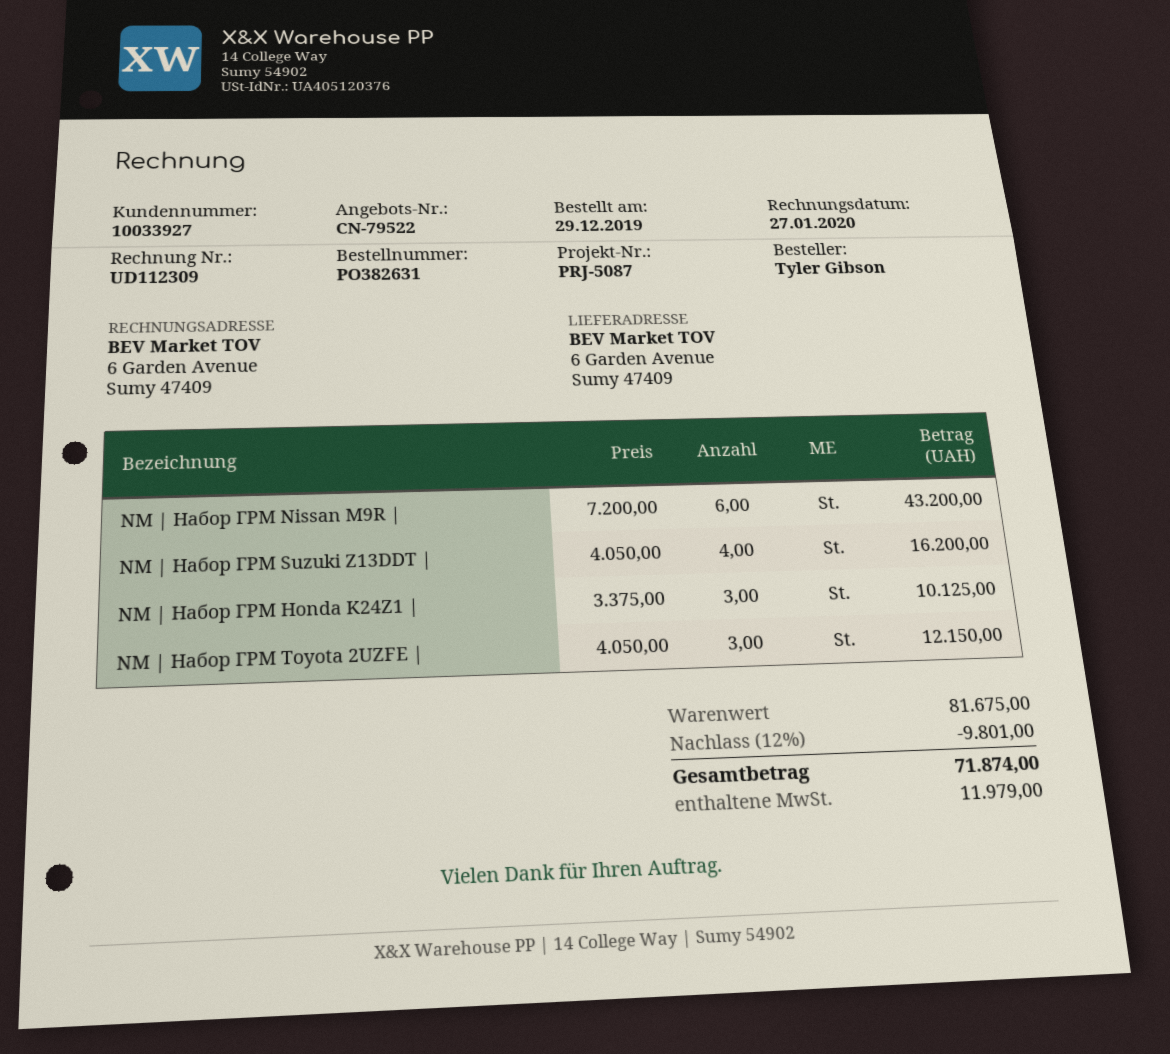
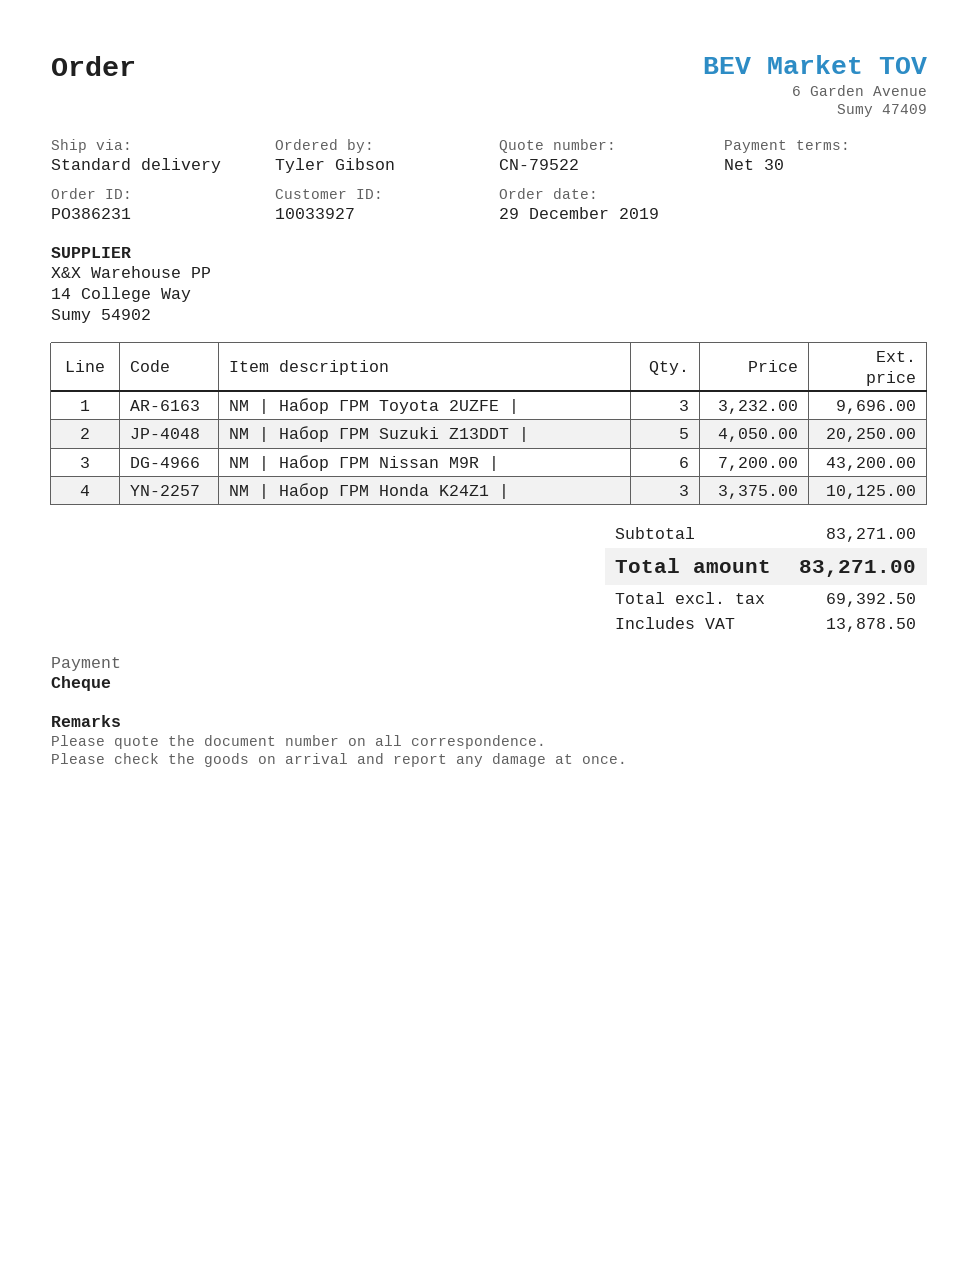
order number: PO382631 -> PO386231
NM | Набор ГРМ Suzuki Z13DDT |: 4 x 4050.00 = 16200.00 -> 5 x 4050.00 = 20250.00
NM | Набор ГРМ Toyota 2UZFE |: 3 x 4050.00 = 12150.00 -> 3 x 3232.00 = 9696.00
subtotal: 81675.00 -> 83271.00
discount: 12% = 9801.00 -> none
tax: 11979.00 -> 13878.50
total: 71874.00 -> 83271.00

